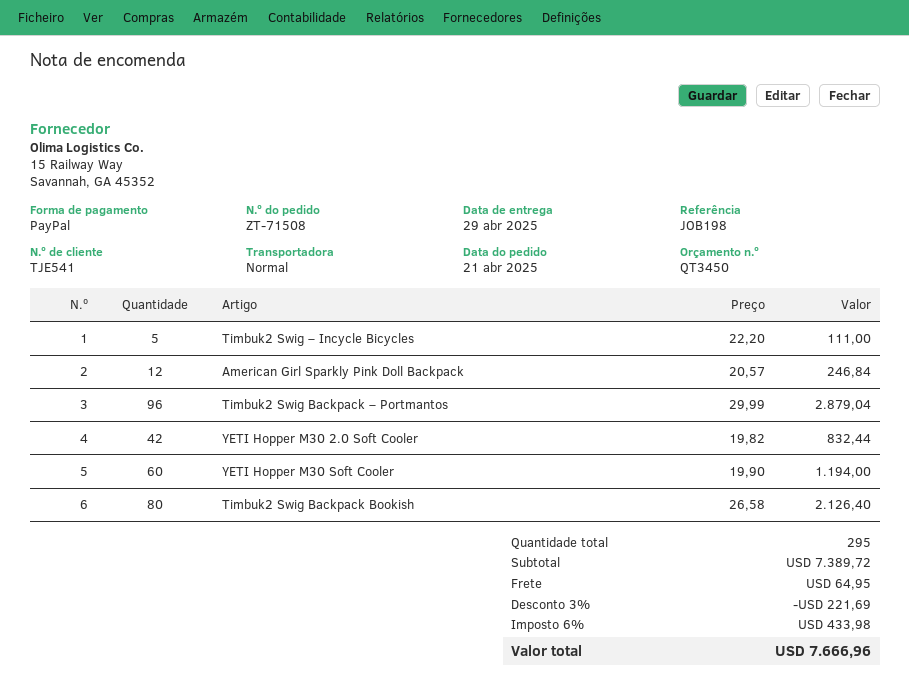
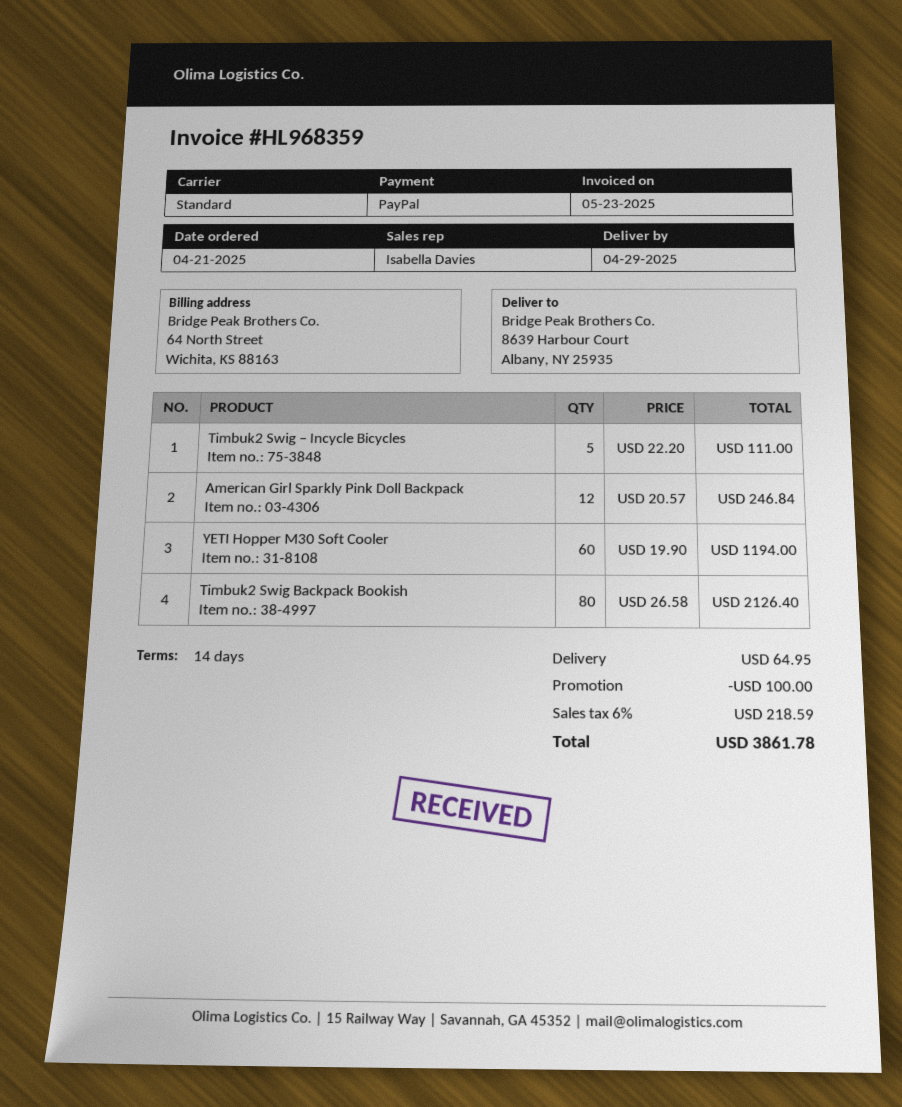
Timbuk2 Swig Backpack – Portmantos: 96 x 29.99 = 2879.04 -> none
YETI Hopper M30 2.0 Soft Cooler: 42 x 19.82 = 832.44 -> none
discount: 221.69 -> 100.00
tax: 6% = 433.98 -> 6% = 218.59
total: 7666.96 -> 3861.78

